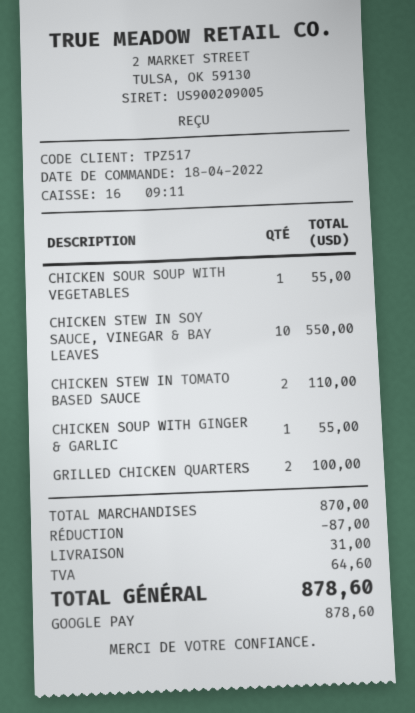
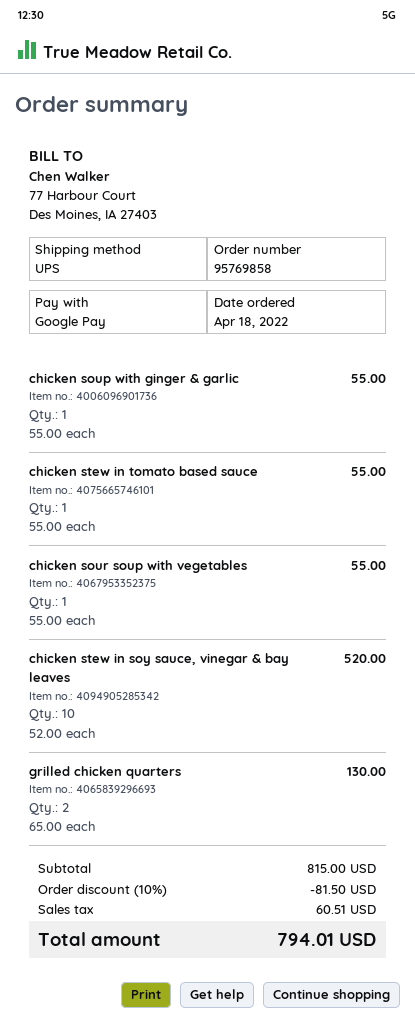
CHICKEN STEW IN SOY SAUCE, VINEGAR & BAY LEAVES: 10 for 550.00 -> 10 for 520.00
CHICKEN STEW IN TOMATO BASED SAUCE: 2 for 110.00 -> 1 for 55.00
GRILLED CHICKEN QUARTERS: 2 for 100.00 -> 2 for 130.00
subtotal: 870.00 -> 815.00
discount: 87.00 -> 81.50
shipping: 31.00 -> none
tax: 64.60 -> 60.51
total: 878.60 -> 794.01

